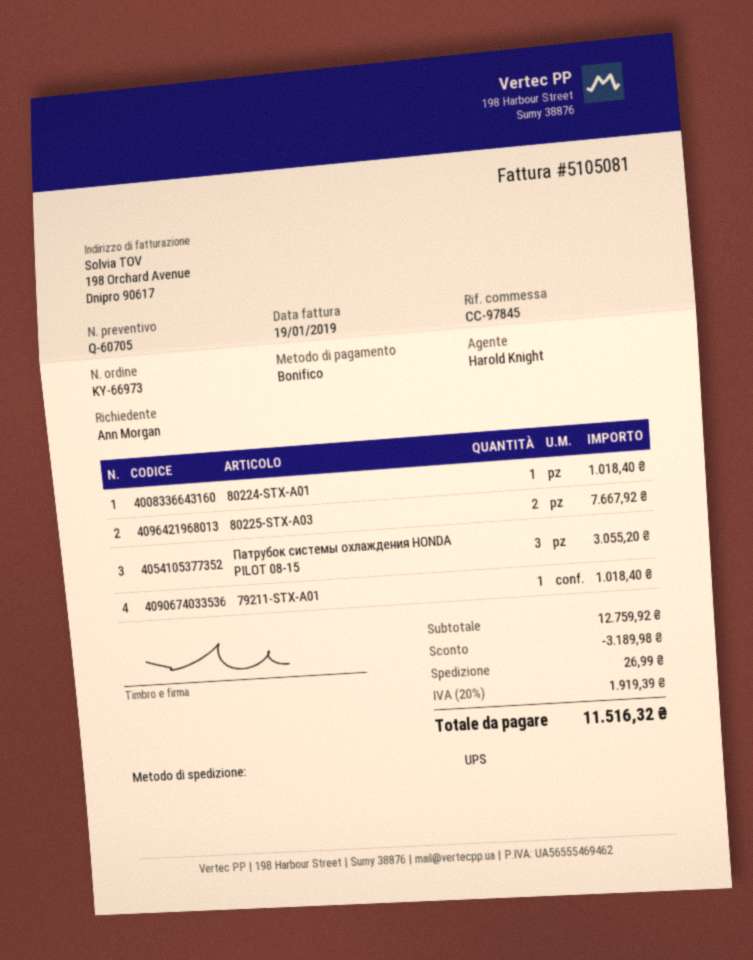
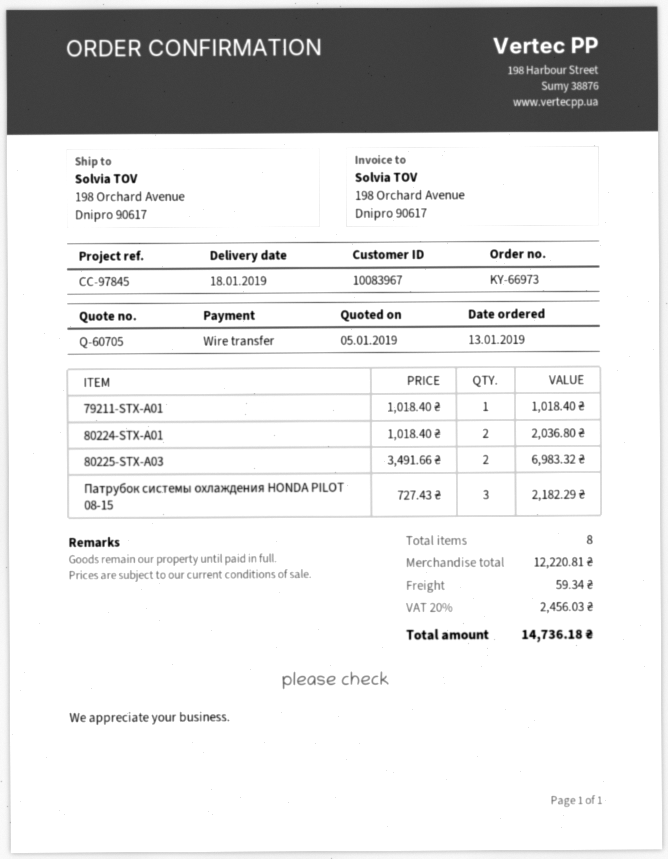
80224-STX-A01: 1 for 1018.40 -> 2 for 2036.80
80225-STX-A03: 2 for 7667.92 -> 2 for 6983.32
Патрубок системы охлаждения HONDA PILOT 08-15: 3 for 3055.20 -> 3 for 2182.29
subtotal: 12759.92 -> 12220.81
discount: 3189.98 -> none
shipping: 26.99 -> 59.34
tax: 20% = 1919.39 -> 20% = 2456.03
total: 11516.32 -> 14736.18

